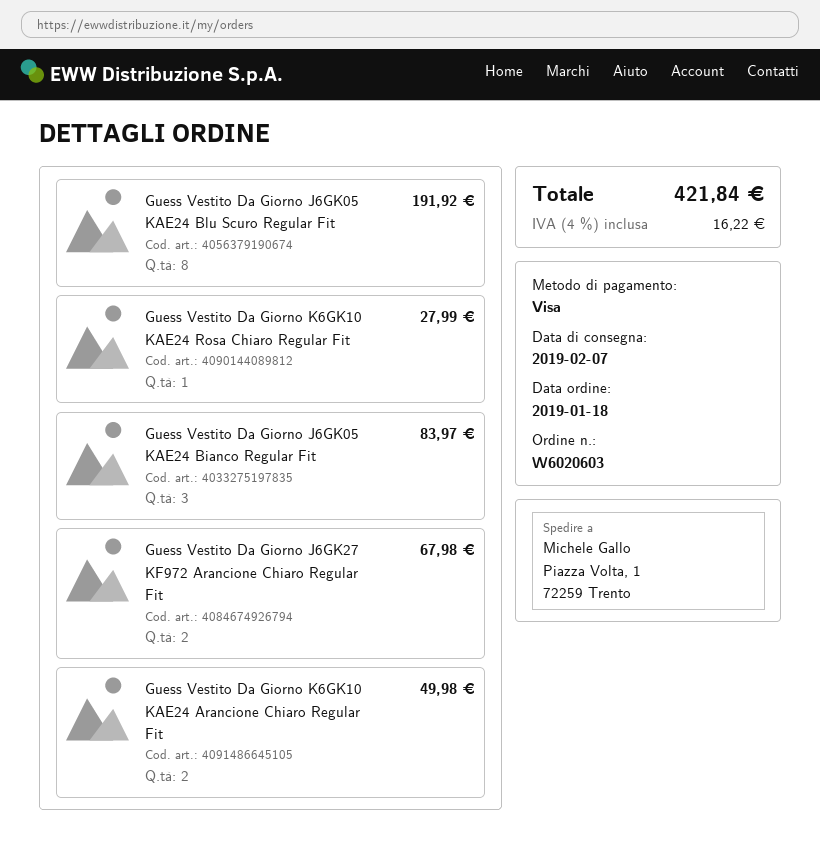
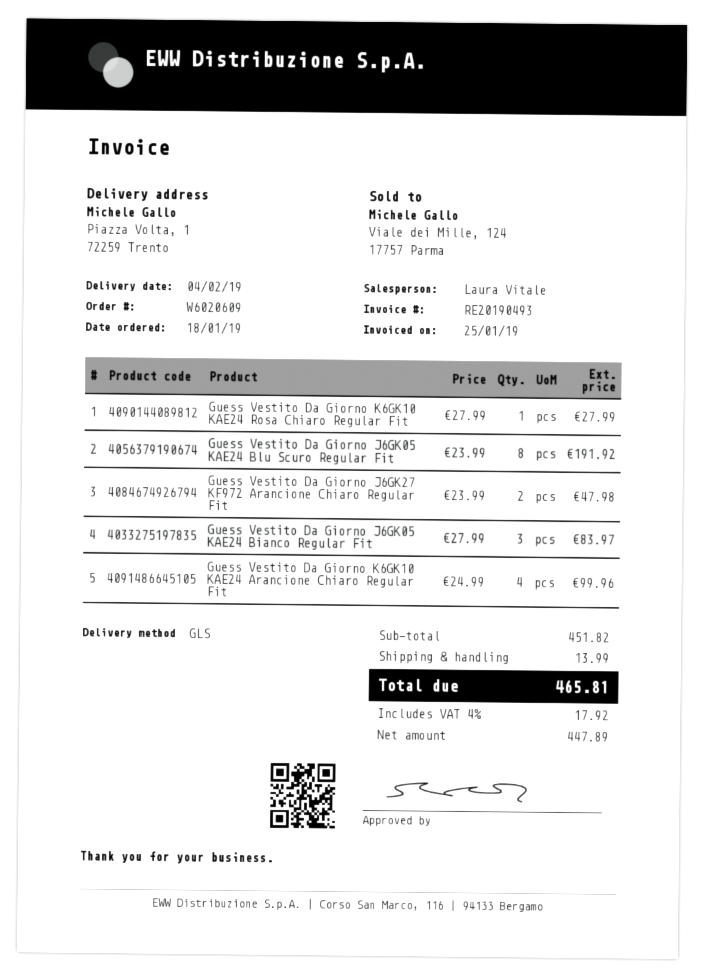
order number: W6020603 -> W6020609
delivery date: 2019-02-07 -> 2019-02-04
Guess Vestito Da Giorno J6GK27 KF972 Arancione Chiaro Regular Fit: 2 for 67.98 -> 2 for 47.98
Guess Vestito Da Giorno K6GK10 KAE24 Arancione Chiaro Regular Fit: 2 for 49.98 -> 4 for 99.96
shipping: none -> 13.99
tax: 4% = 16.22 -> 4% = 17.92
total: 421.84 -> 465.81

